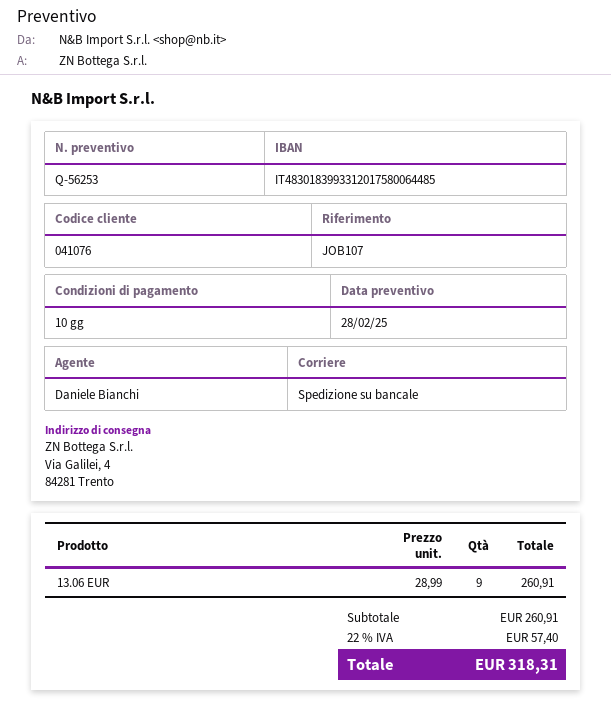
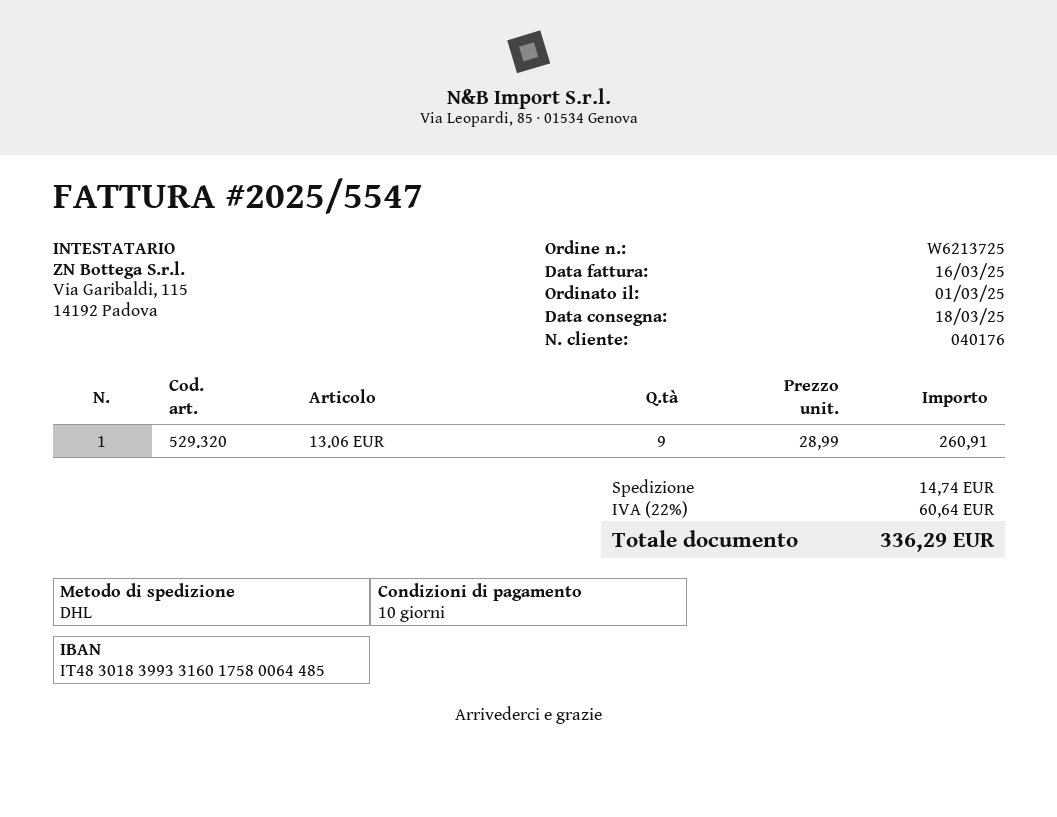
customer number: 041076 -> 040176
bank account: IT4830183993312017580064485 -> IT4830183993316017580064485
shipping method: pallet freight -> DHL
shipping: none -> 14.74
tax: 22% = 57.40 -> 22% = 60.64
total: 318.31 -> 336.29

